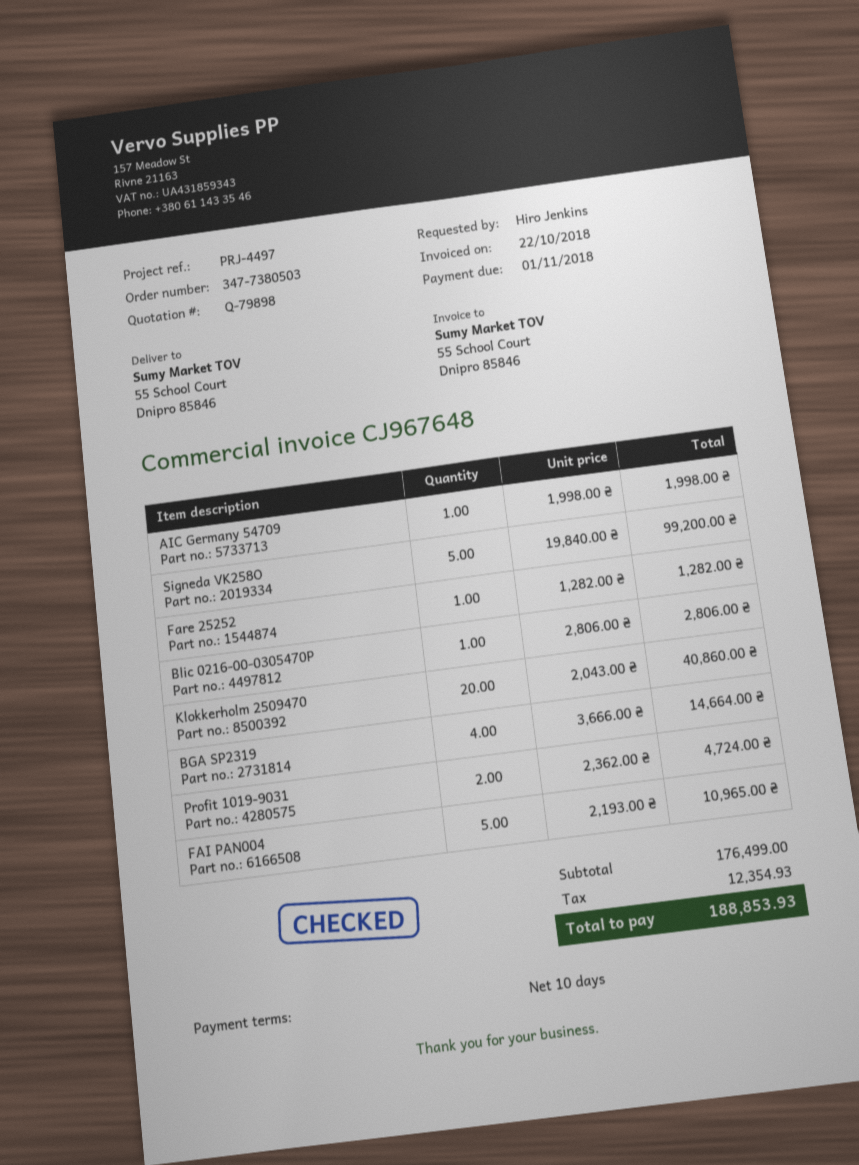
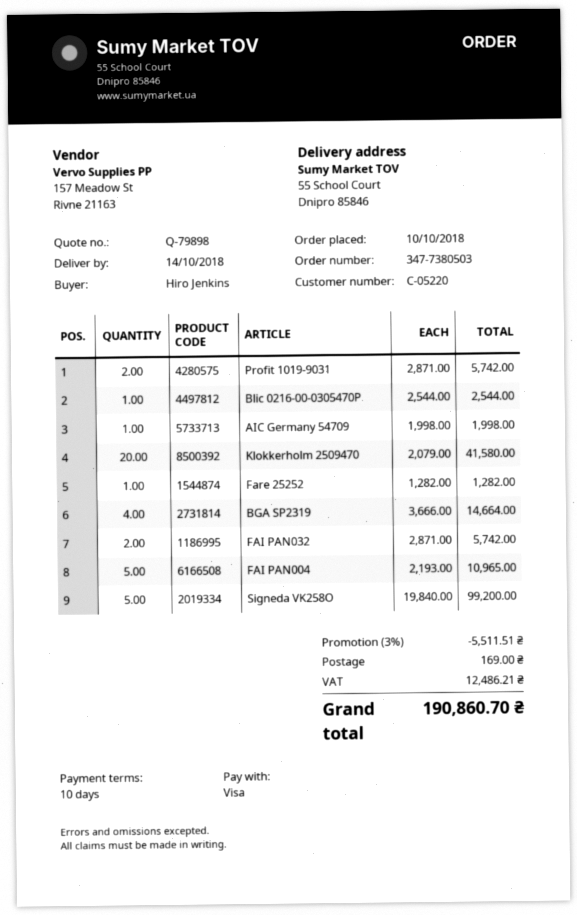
Blic 0216-00-0305470P: 1 x 2806.00 = 2806.00 -> 1 x 2544.00 = 2544.00
Klokkerholm 2509470: 20 x 2043.00 = 40860.00 -> 20 x 2079.00 = 41580.00
Profit 1019-9031: 2 x 2362.00 = 4724.00 -> 2 x 2871.00 = 5742.00
FAI PAN032: none -> 2 x 2871.00 = 5742.00
discount: none -> 3% = 5511.51
shipping: none -> 169.00
tax: 12354.93 -> 12486.21
total: 188853.93 -> 190860.70

